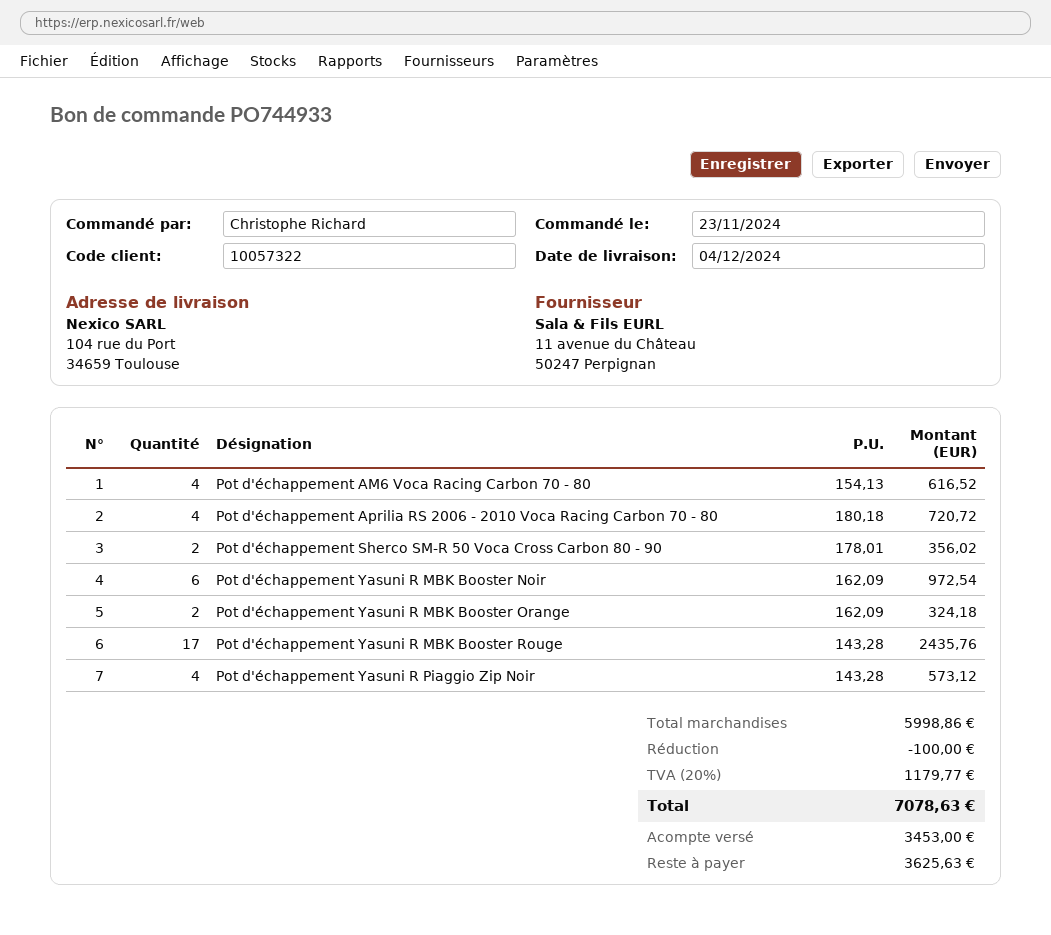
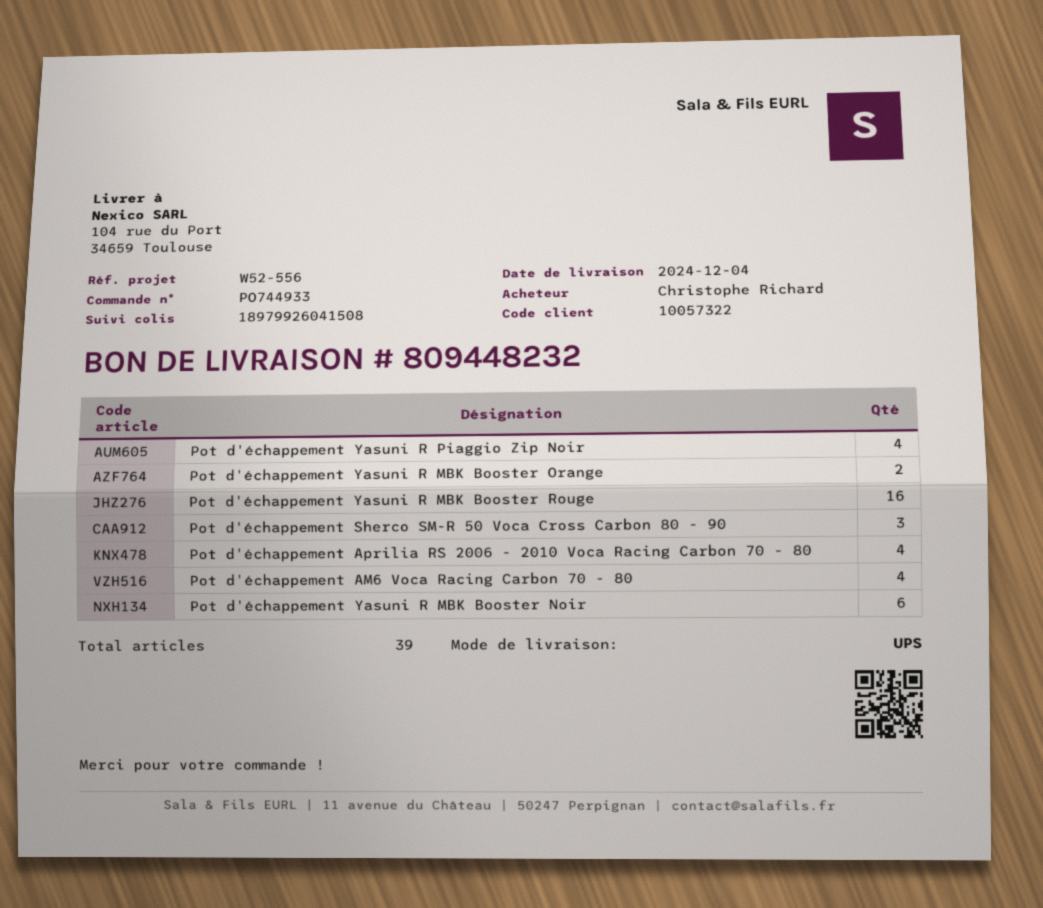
Pot d'échappement Sherco SM-R 50 Voca Cross Carbon 80 - 90: 2 -> 3
Pot d'échappement Yasuni R MBK Booster Rouge: 17 -> 16

